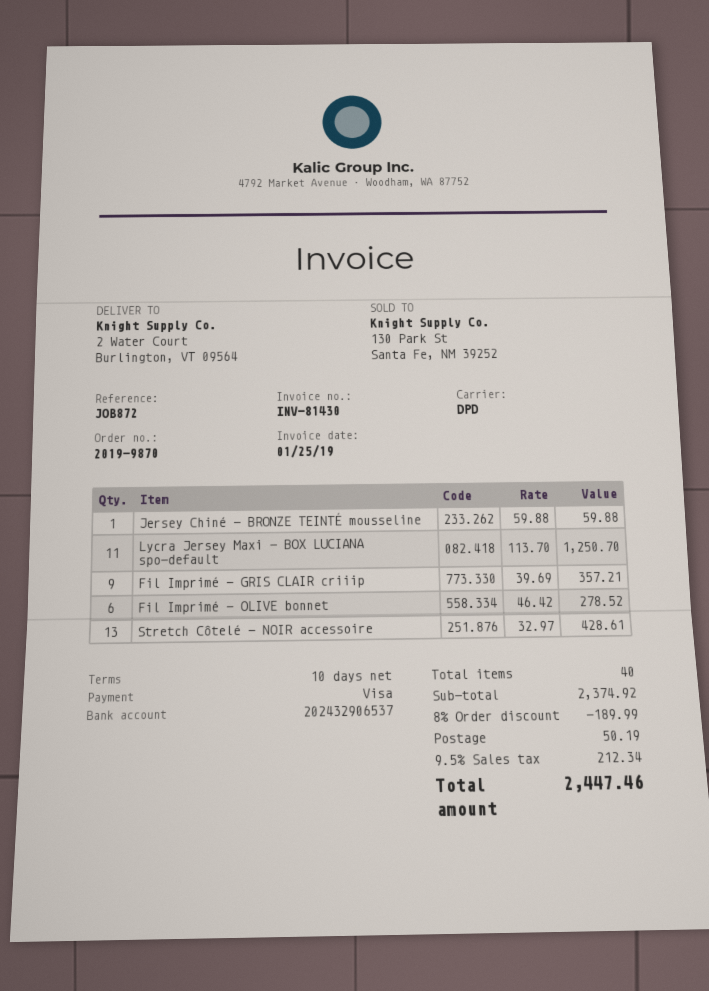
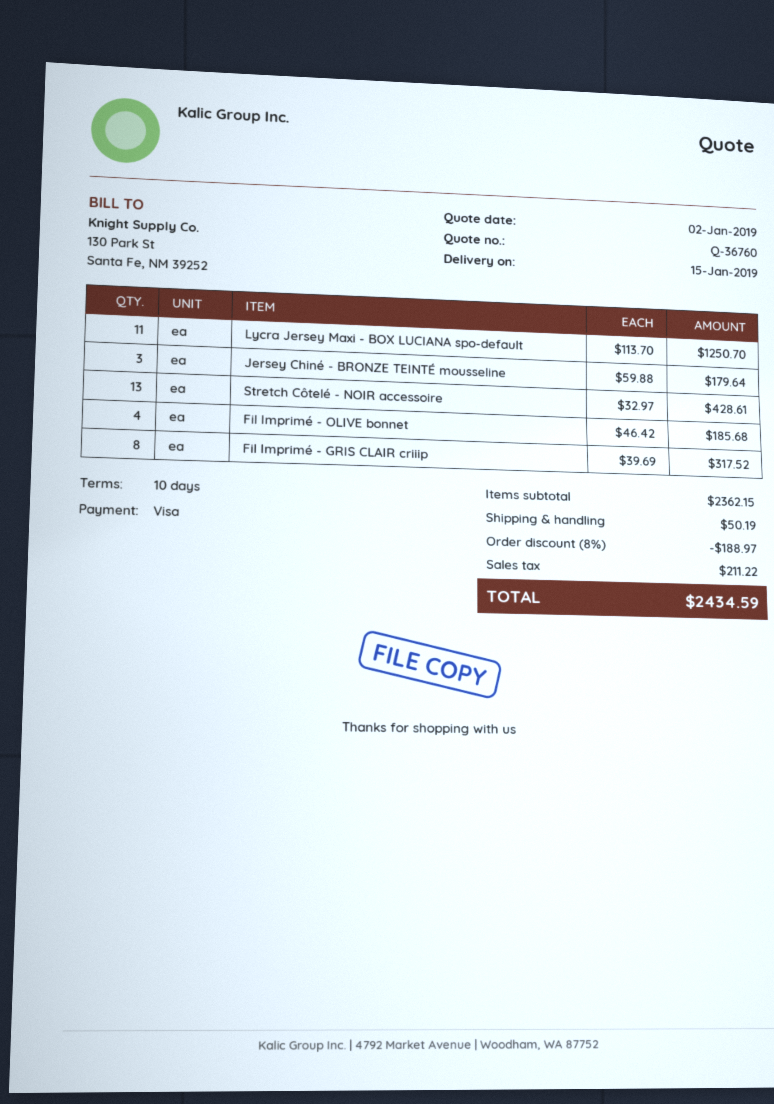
Jersey Chiné - BRONZE TEINTÉ mousseline: 1 x 59.88 = 59.88 -> 3 x 59.88 = 179.64
Fil Imprimé - GRIS CLAIR criiip: 9 x 39.69 = 357.21 -> 8 x 39.69 = 317.52
Fil Imprimé - OLIVE bonnet: 6 x 46.42 = 278.52 -> 4 x 46.42 = 185.68
subtotal: 2374.92 -> 2362.15
discount: 8% = 189.99 -> 8% = 188.97
tax: 212.34 -> 211.22
total: 2447.46 -> 2434.59

